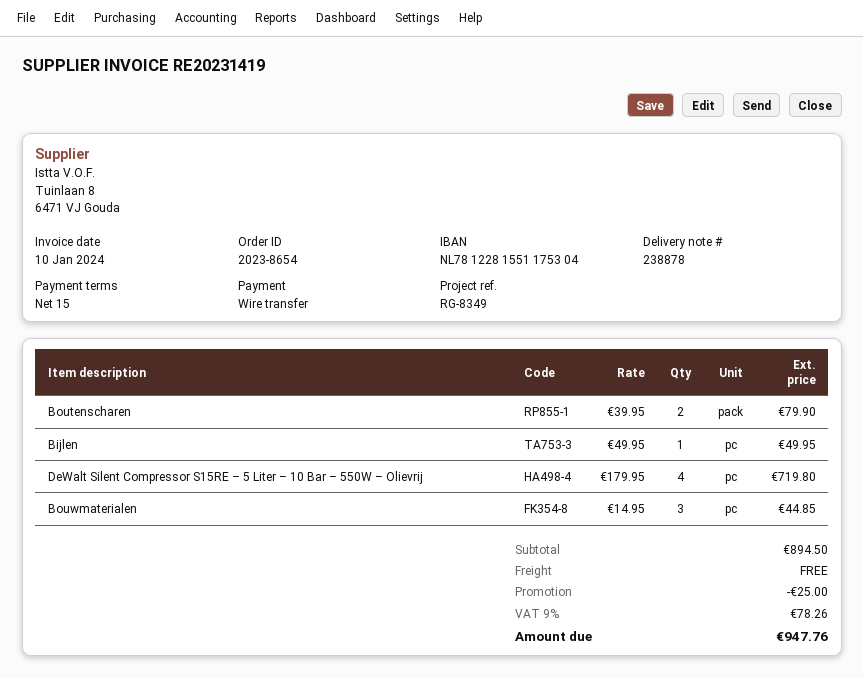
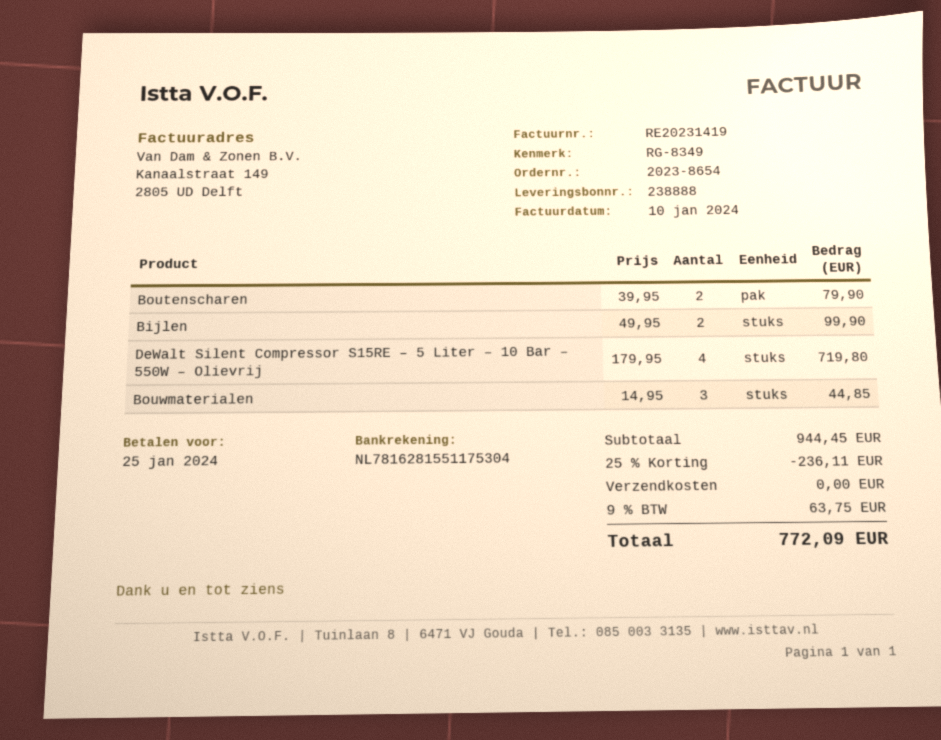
delivery note number: 238878 -> 238888
bank account: NL7812281551175304 -> NL7816281551175304
Bijlen: 1 x 49.95 = 49.95 -> 2 x 49.95 = 99.90
subtotal: 894.50 -> 944.45
discount: 25.00 -> 236.11
tax: 9% = 78.26 -> 9% = 63.75
total: 947.76 -> 772.09

